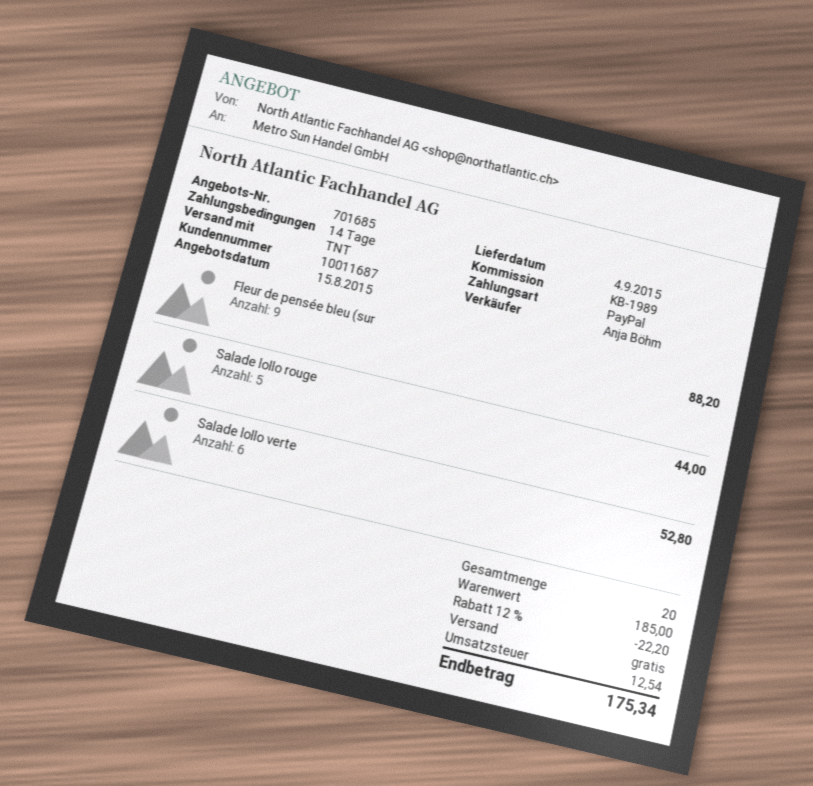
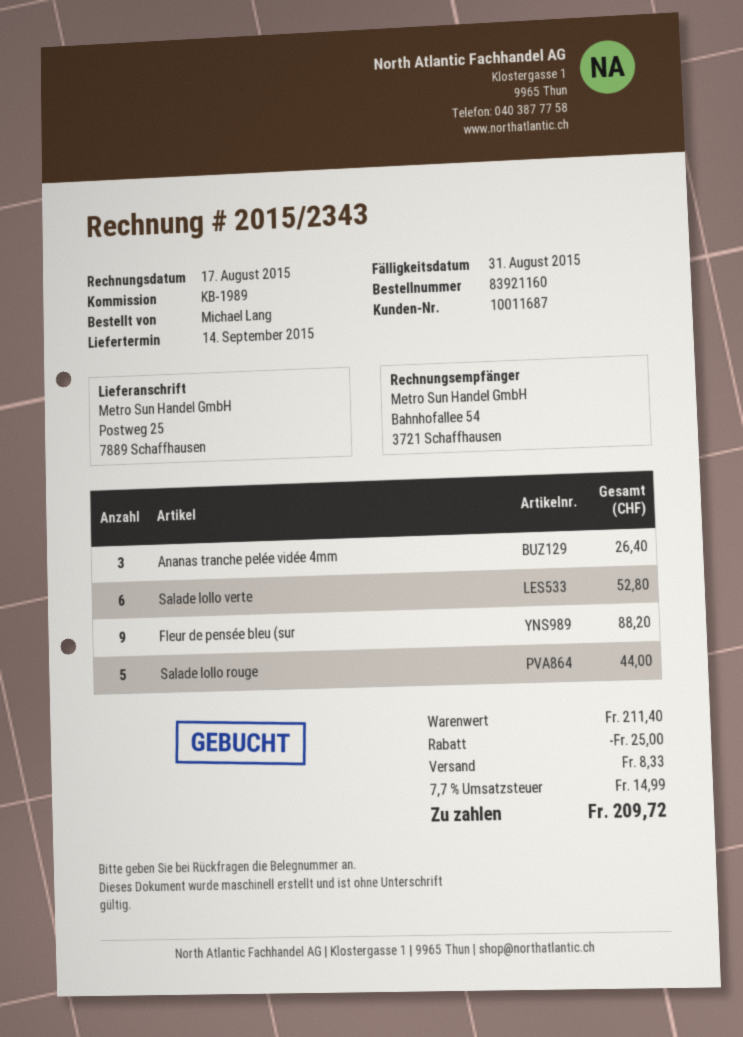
delivery date: 2015-09-04 -> 2015-09-14
Ananas tranche pelée vidée 4mm: none -> 3 for 26.40
subtotal: 185.00 -> 211.40
discount: 22.20 -> 25.00
shipping: 0.00 -> 8.33
tax: 12.54 -> 14.99
total: 175.34 -> 209.72

